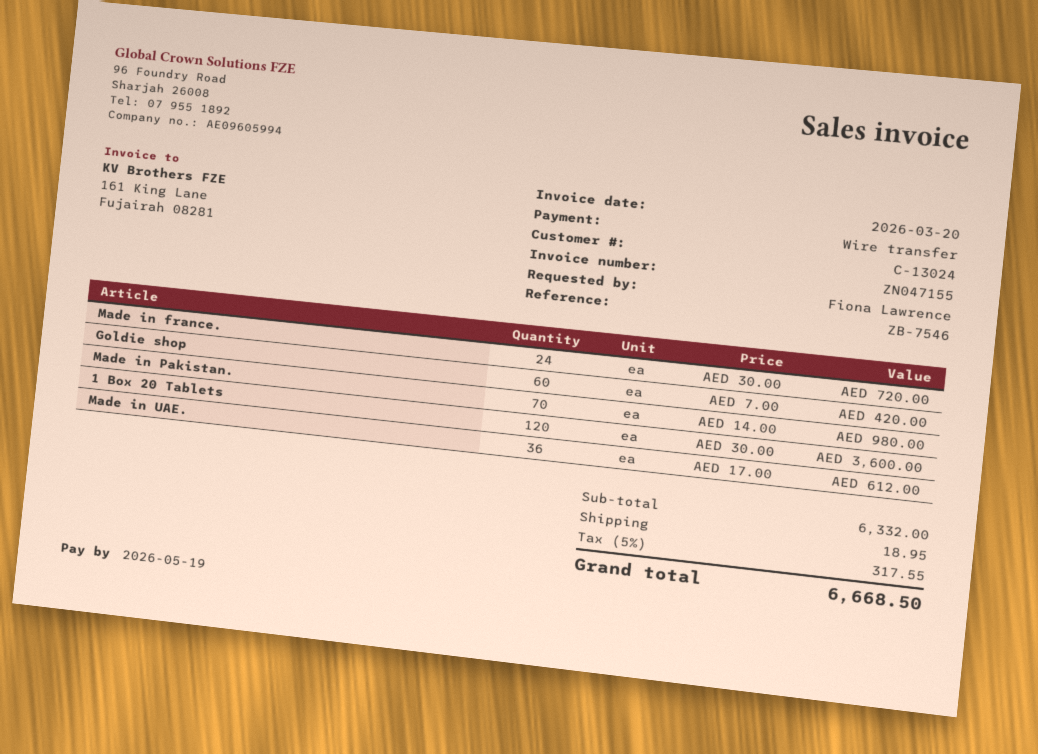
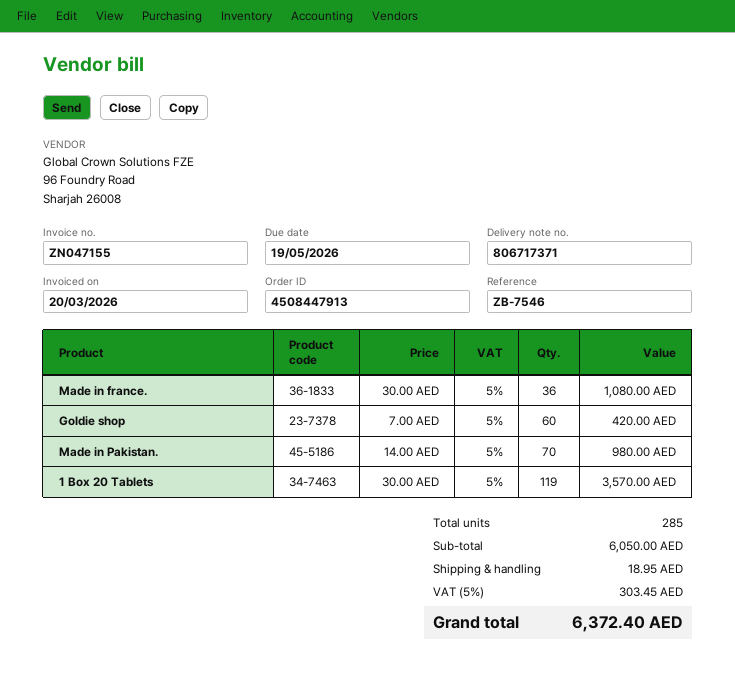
Made in france.: 24 x 30.00 = 720.00 -> 36 x 30.00 = 1080.00
1 Box 20 Tablets: 120 x 30.00 = 3600.00 -> 119 x 30.00 = 3570.00
Made in UAE.: 36 x 17.00 = 612.00 -> none
subtotal: 6332.00 -> 6050.00
tax: 5% = 317.55 -> 5% = 303.45
total: 6668.50 -> 6372.40

